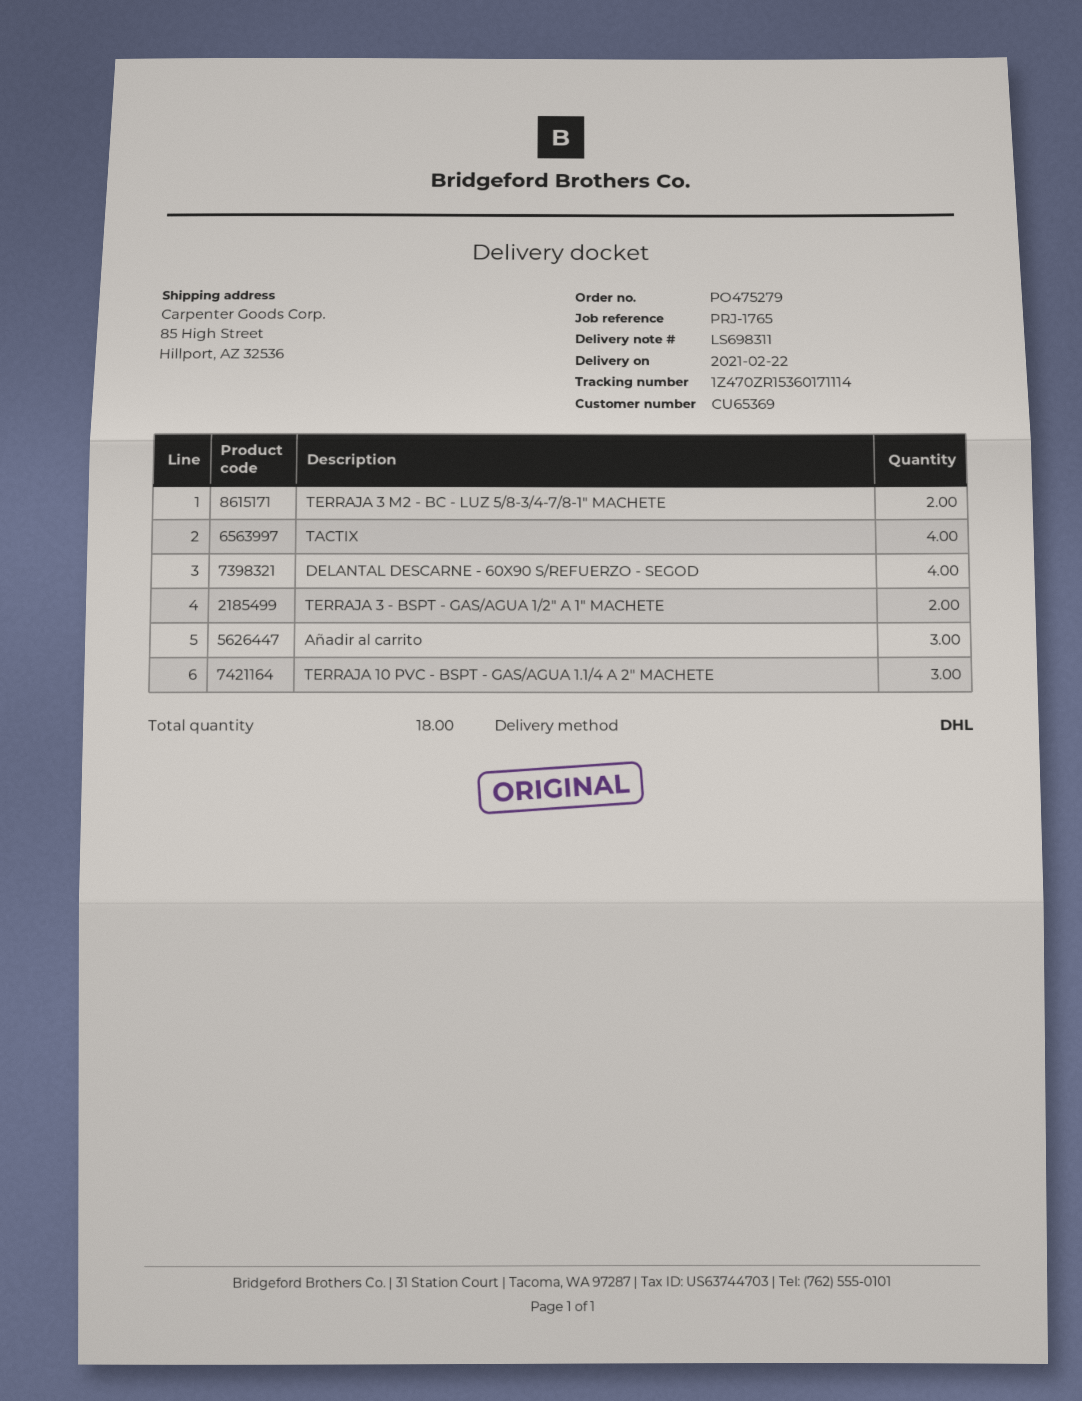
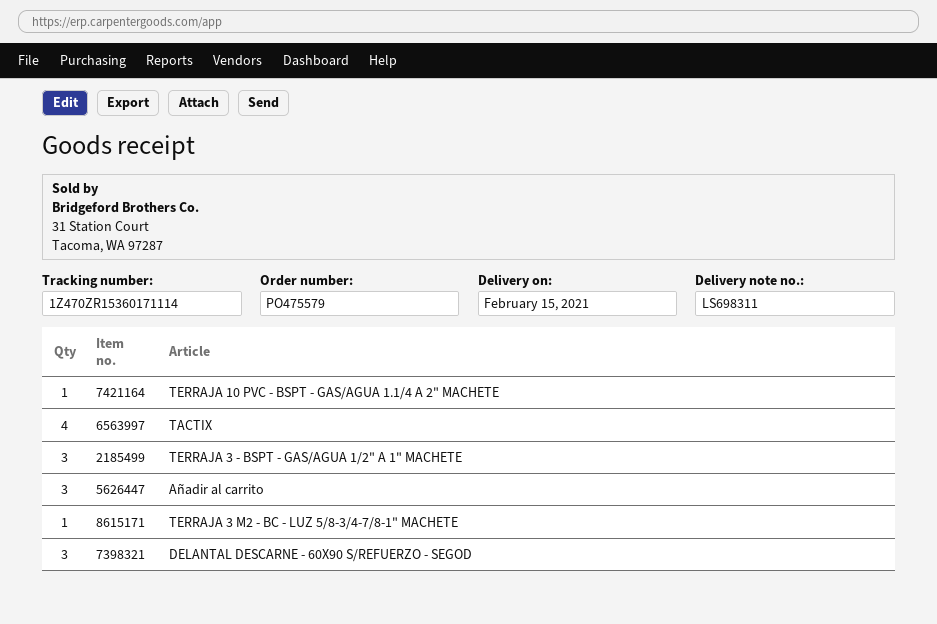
order number: PO475279 -> PO475579
delivery date: 2021-02-22 -> 2021-02-15
TERRAJA 3 M2 - BC - LUZ 5/8-3/4-7/8-1" MACHETE: 2 -> 1
DELANTAL DESCARNE - 60X90 S/REFUERZO - SEGOD: 4 -> 3
TERRAJA 3 - BSPT - GAS/AGUA 1/2" A 1" MACHETE: 2 -> 3
TERRAJA 10 PVC - BSPT - GAS/AGUA 1.1/4 A 2" MACHETE: 3 -> 1

